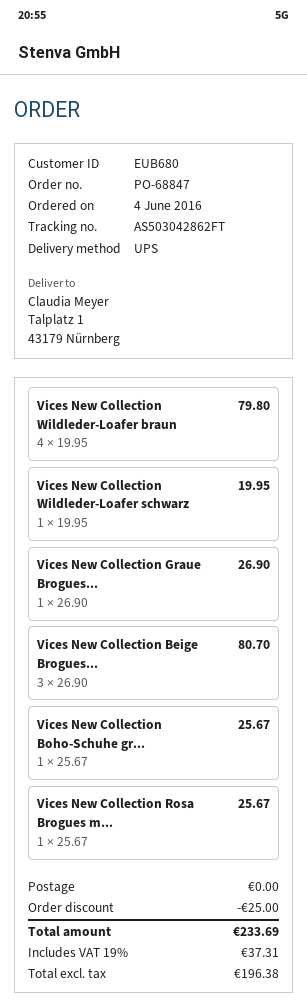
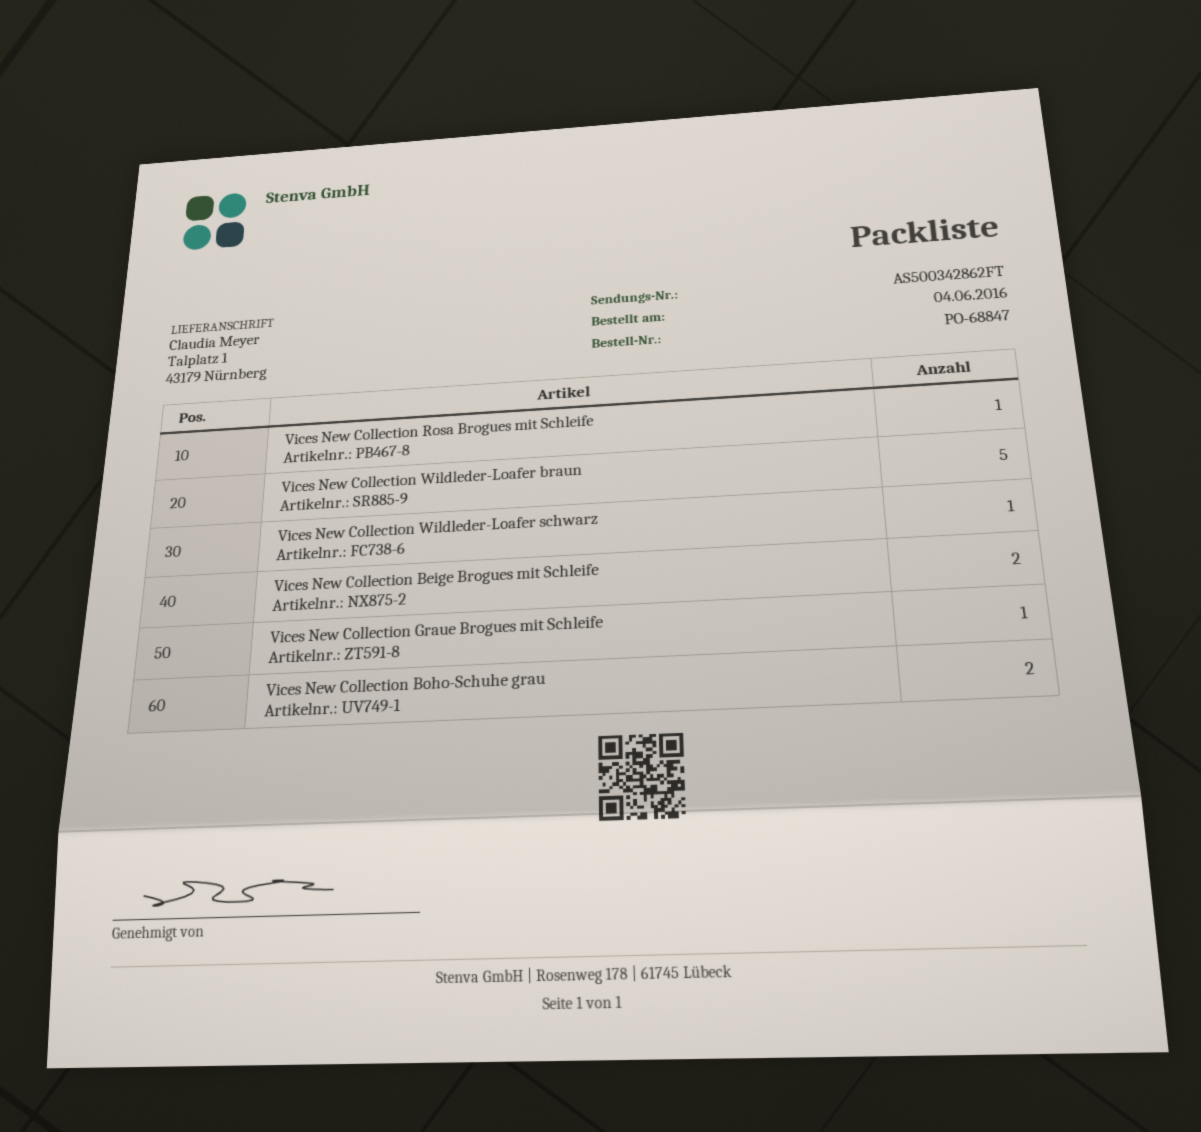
tracking number: AS503042862FT -> AS500342862FT
Vices New Collection Wildleder-Loafer braun: 4 -> 5
Vices New Collection Beige Brogues...: 3 -> 2
Vices New Collection Boho-Schuhe gr...: 1 -> 2

